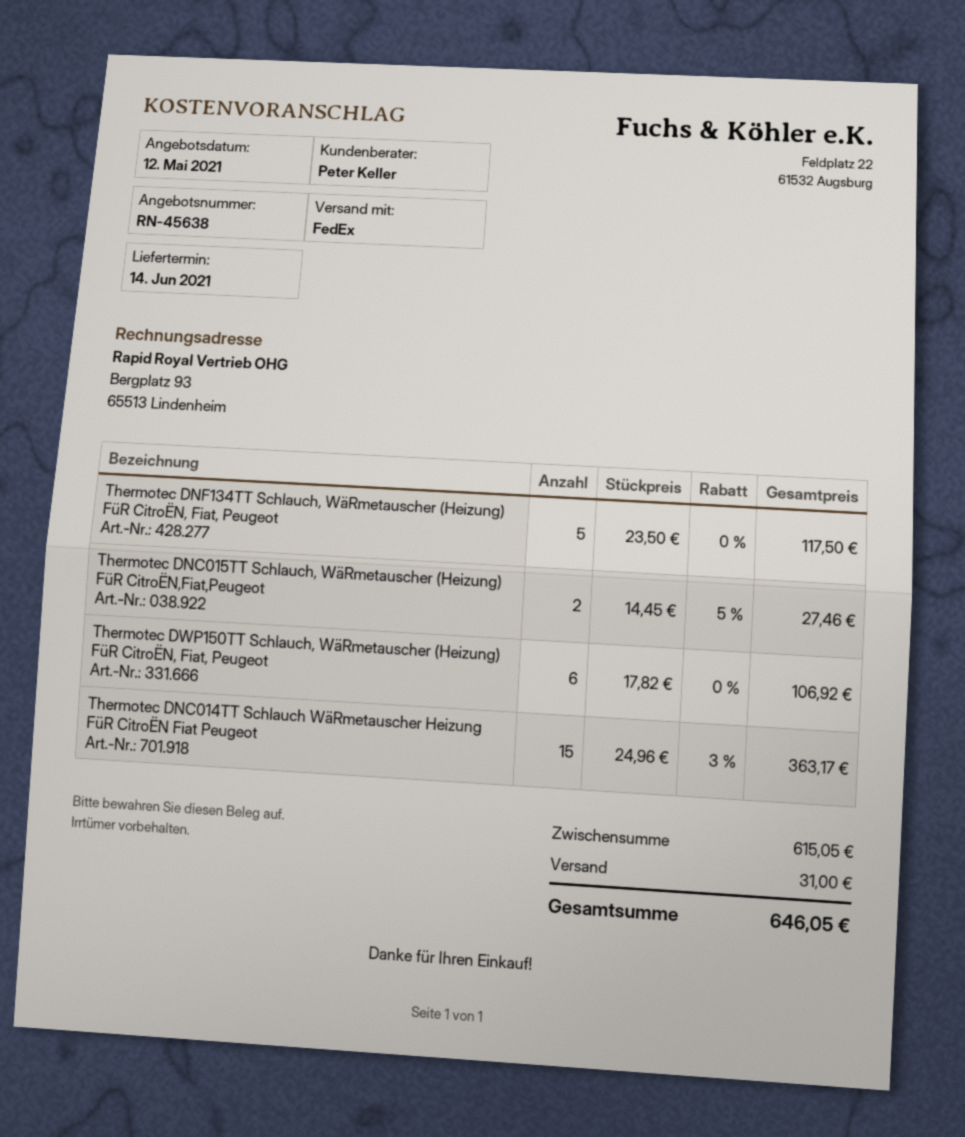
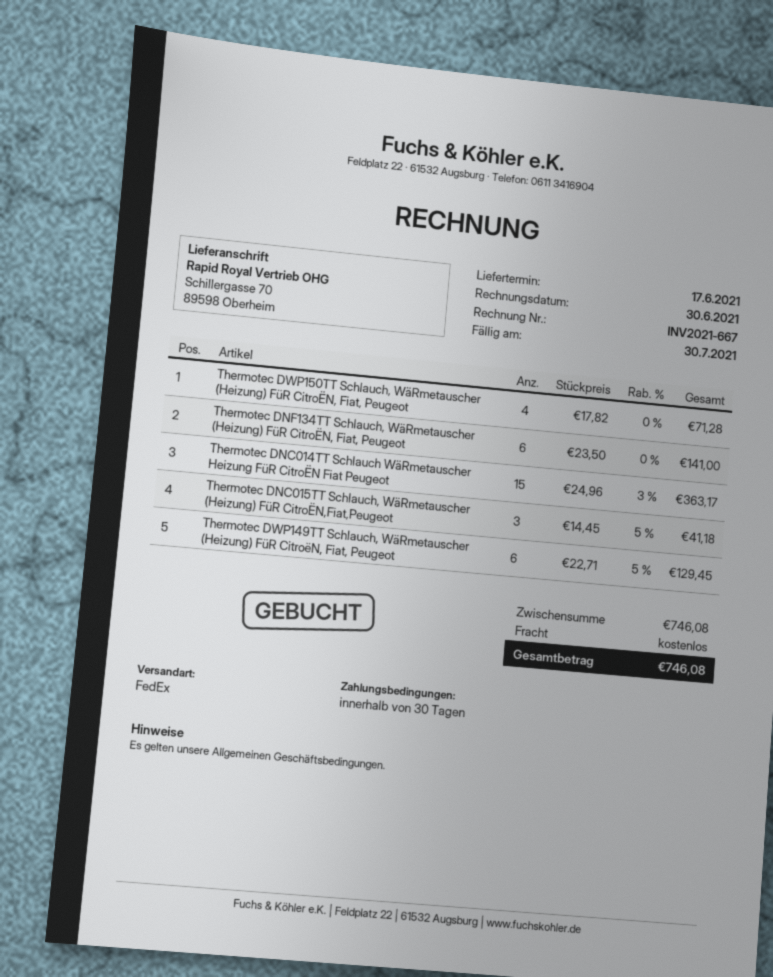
delivery date: 2021-06-14 -> 2021-06-17
Thermotec DNF134TT Schlauch, WäRmetauscher (Heizung) FüR CitroËN, Fiat, Peugeot: 5 x 23.50 = 117.50 -> 6 x 23.50 = 141.00
Thermotec DNC015TT Schlauch, WäRmetauscher (Heizung) FüR CitroËN,Fiat,Peugeot: 2 x 14.45 - 5% = 27.46 -> 3 x 14.45 - 5% = 41.18
Thermotec DWP150TT Schlauch, WäRmetauscher (Heizung) FüR CitroËN, Fiat, Peugeot: 6 x 17.82 = 106.92 -> 4 x 17.82 = 71.28
Thermotec DWP149TT Schlauch, WäRmetauscher (Heizung) FüR CitroëN, Fiat, Peugeot: none -> 6 x 22.71 - 5% = 129.45
subtotal: 615.05 -> 746.08
shipping: 31.00 -> 0.00
total: 646.05 -> 746.08

